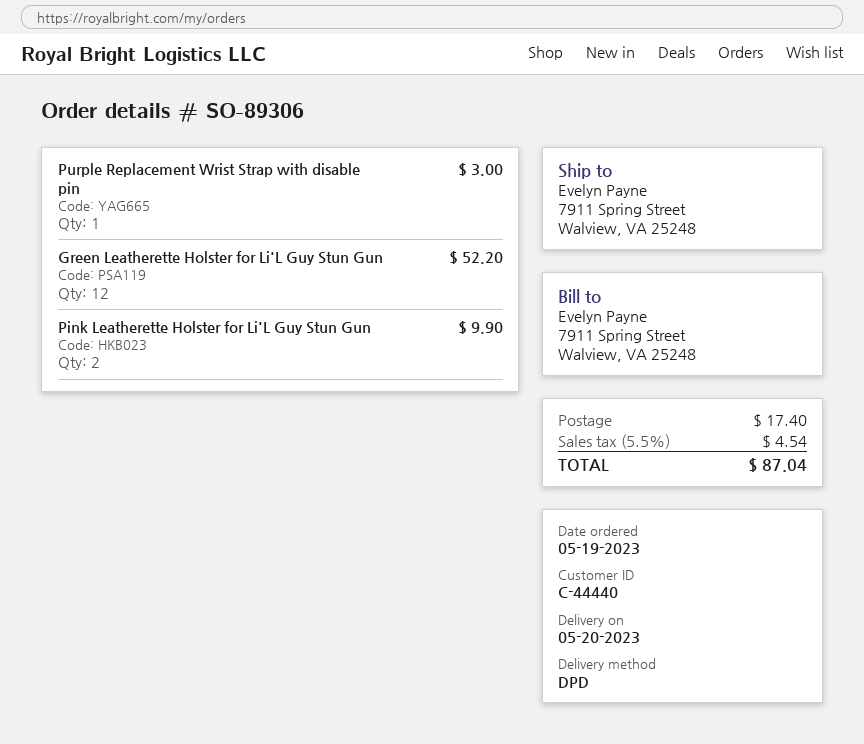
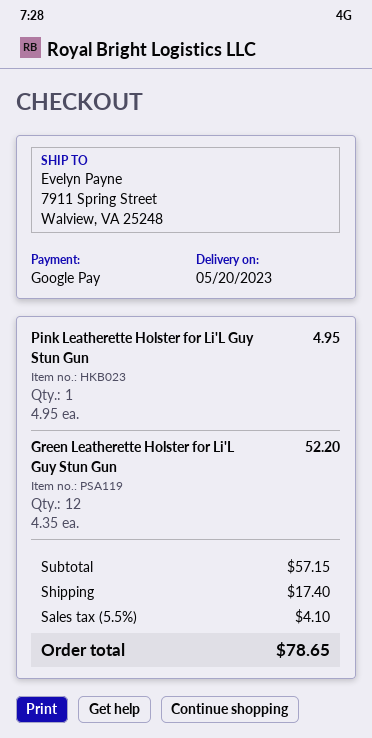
Purple Replacement Wrist Strap with disable pin: 1 for 3.00 -> none
Pink Leatherette Holster for Li'L Guy Stun Gun: 2 for 9.90 -> 1 for 4.95
tax: 5.5% = 4.54 -> 5.5% = 4.10
total: 87.04 -> 78.65

